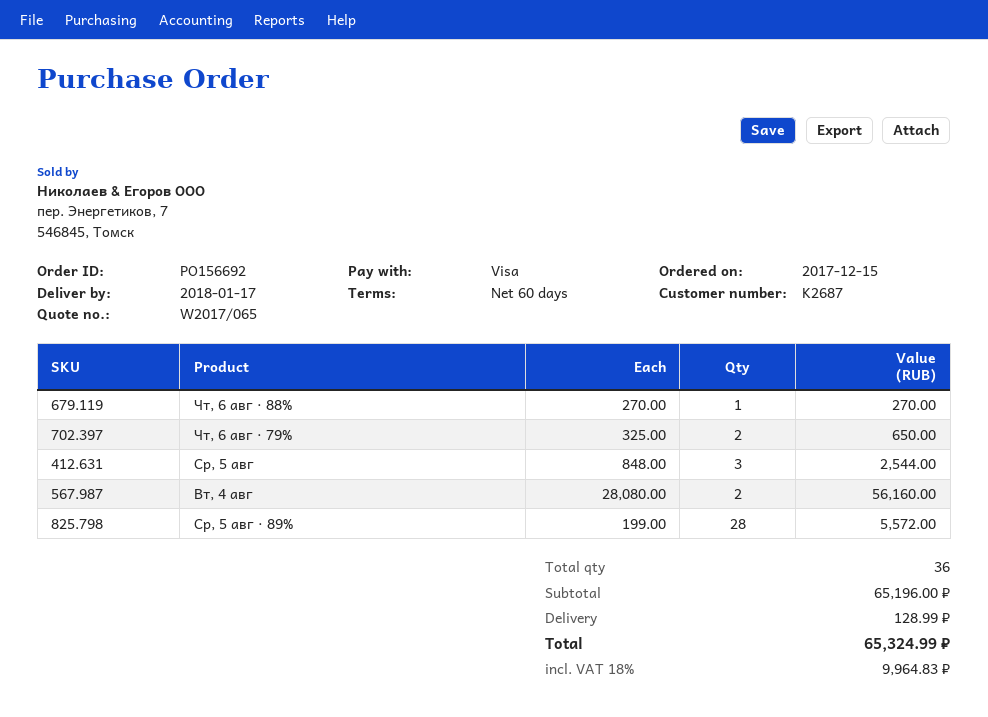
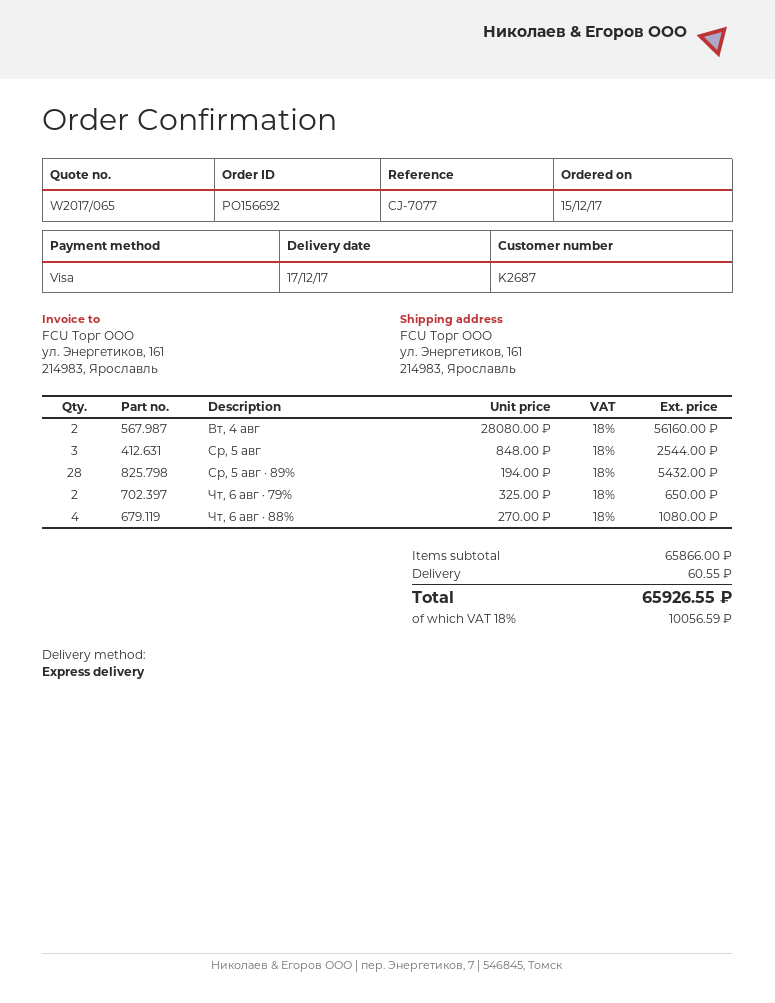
delivery date: 2018-01-17 -> 2017-12-17
Чт, 6 авг · 88%: 1 x 270.00 = 270.00 -> 4 x 270.00 = 1080.00
Ср, 5 авг · 89%: 28 x 199.00 = 5572.00 -> 28 x 194.00 = 5432.00
subtotal: 65196.00 -> 65866.00
shipping: 128.99 -> 60.55
tax: 18% = 9964.83 -> 18% = 10056.59
total: 65324.99 -> 65926.55

